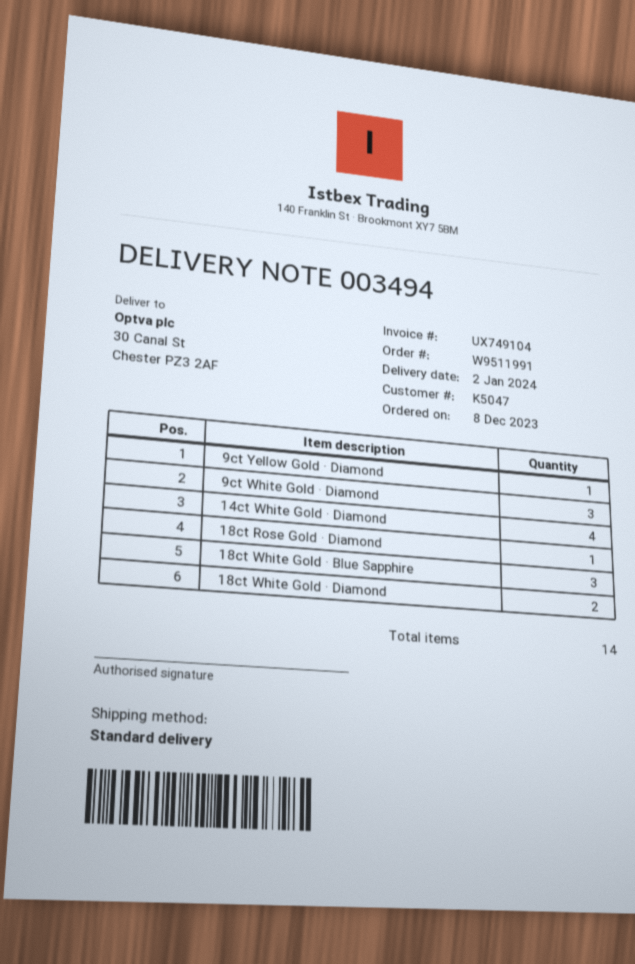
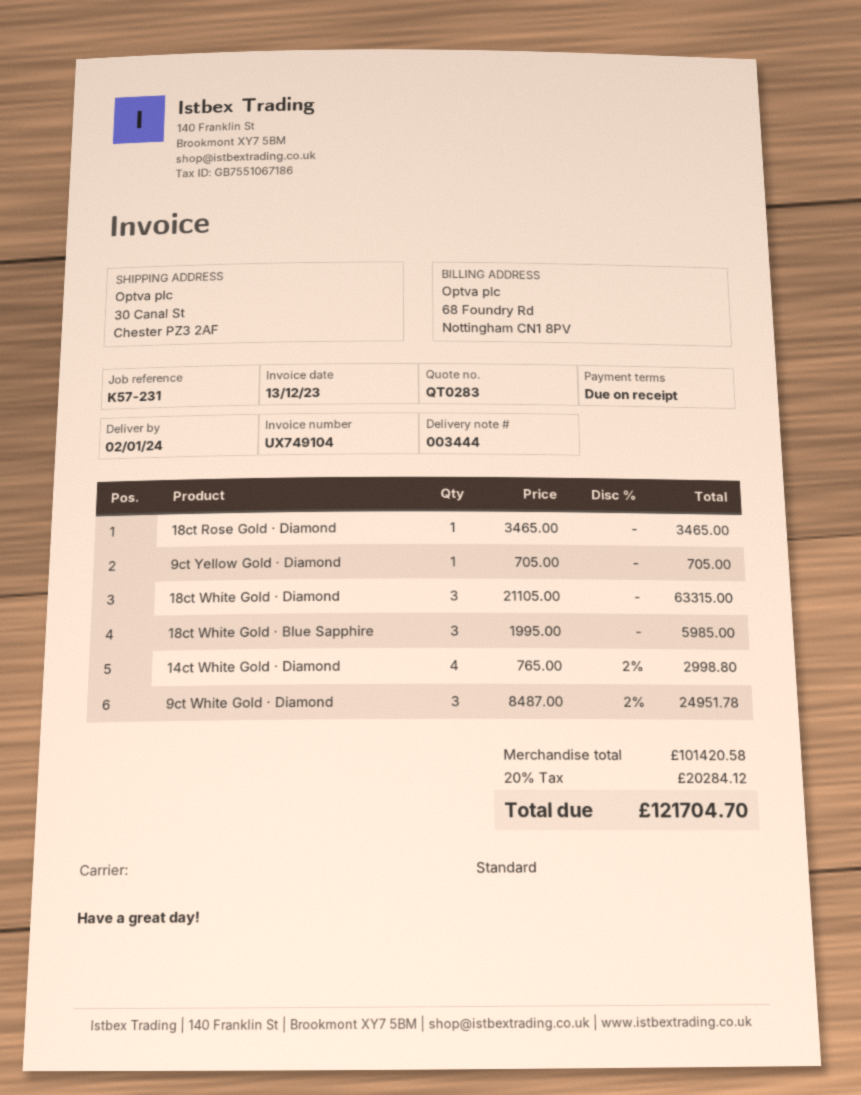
delivery note number: 003494 -> 003444
18ct White Gold · Diamond: 2 -> 3

